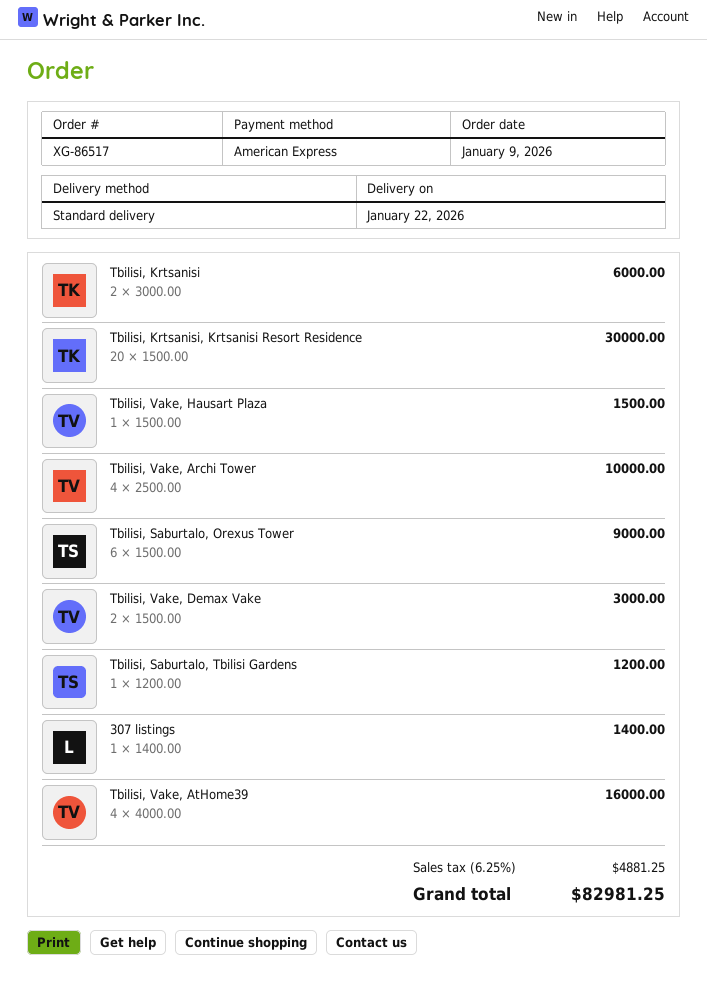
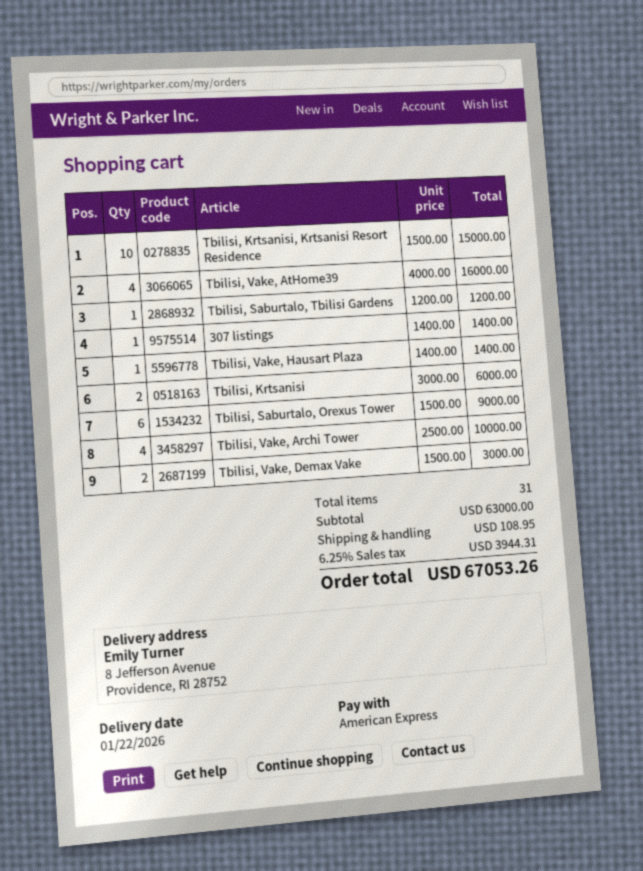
Tbilisi, Krtsanisi, Krtsanisi Resort Residence: 20 x 1500.00 = 30000.00 -> 10 x 1500.00 = 15000.00
Tbilisi, Vake, Hausart Plaza: 1 x 1500.00 = 1500.00 -> 1 x 1400.00 = 1400.00
shipping: none -> 108.95
tax: 6.25% = 4881.25 -> 6.25% = 3944.31
total: 82981.25 -> 67053.26

